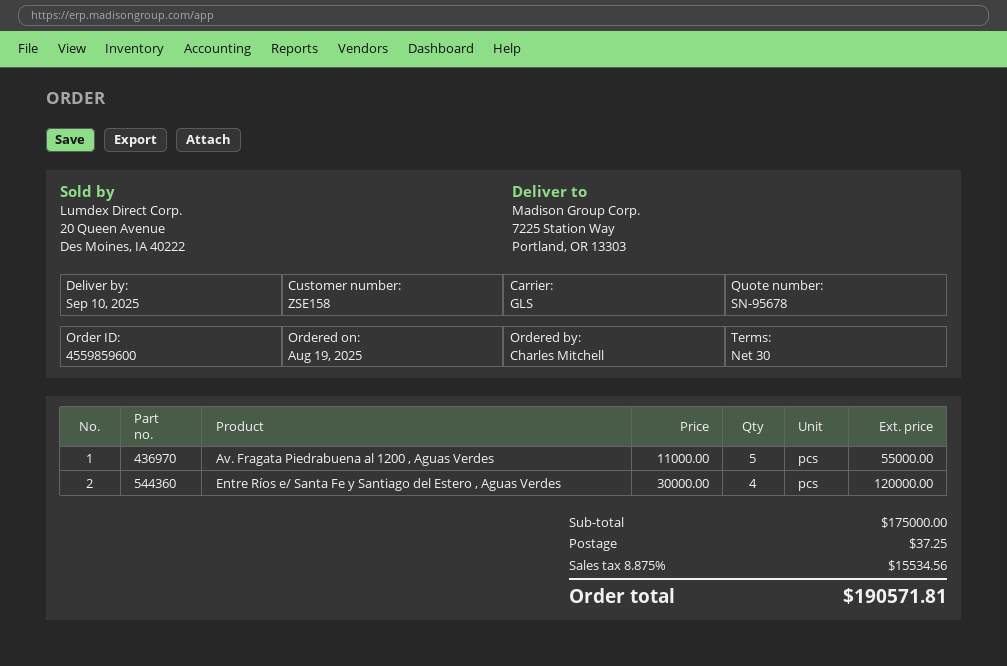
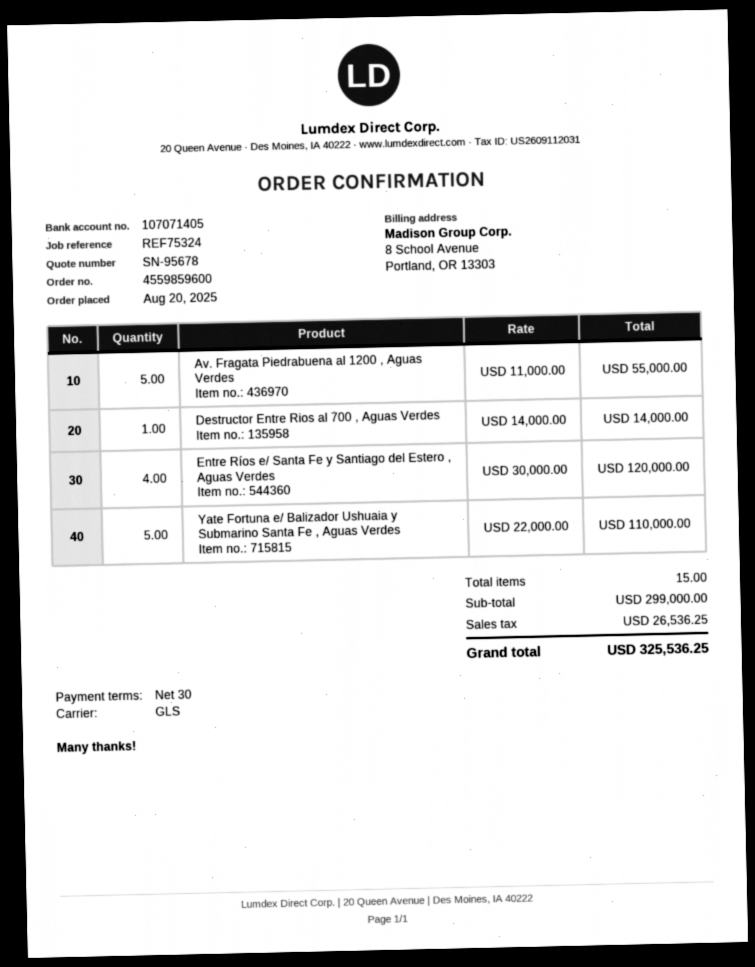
order date: 2025-08-19 -> 2025-08-20
Destructor Entre Rios al 700 , Aguas Verdes: none -> 1 x 14000.00 = 14000.00
Yate Fortuna e/ Balizador Ushuaia y Submarino Santa Fe , Aguas Verdes: none -> 5 x 22000.00 = 110000.00
subtotal: 175000.00 -> 299000.00
shipping: 37.25 -> none
tax: 15534.56 -> 26536.25
total: 190571.81 -> 325536.25

